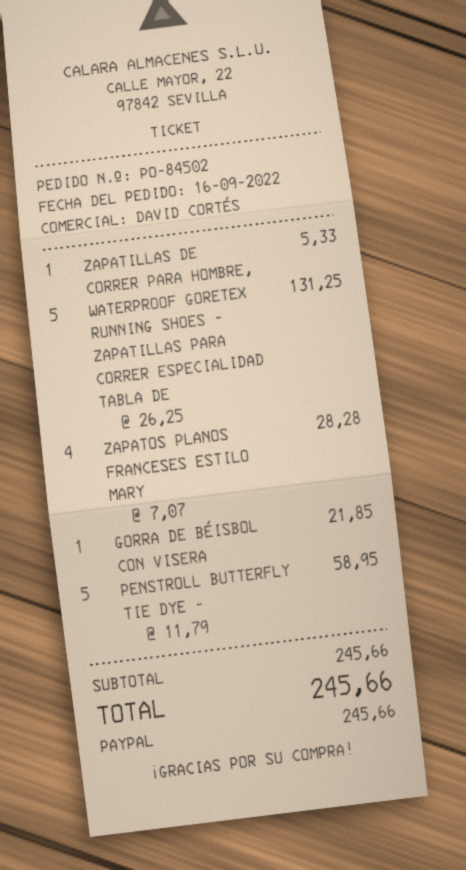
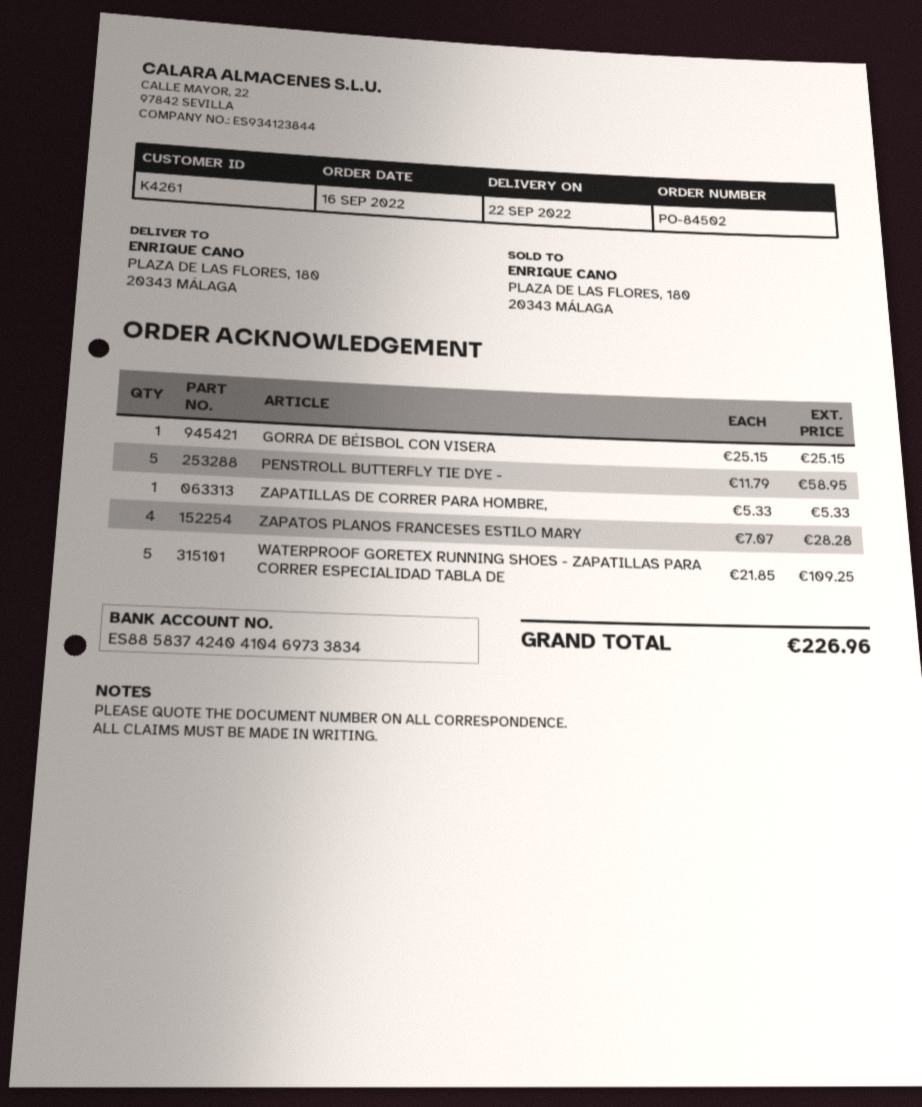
WATERPROOF GORETEX RUNNING SHOES - ZAPATILLAS PARA CORRER ESPECIALIDAD TABLA DE: 5 x 26.25 = 131.25 -> 5 x 21.85 = 109.25
GORRA DE BÉISBOL CON VISERA: 1 x 21.85 = 21.85 -> 1 x 25.15 = 25.15
total: 245.66 -> 226.96

